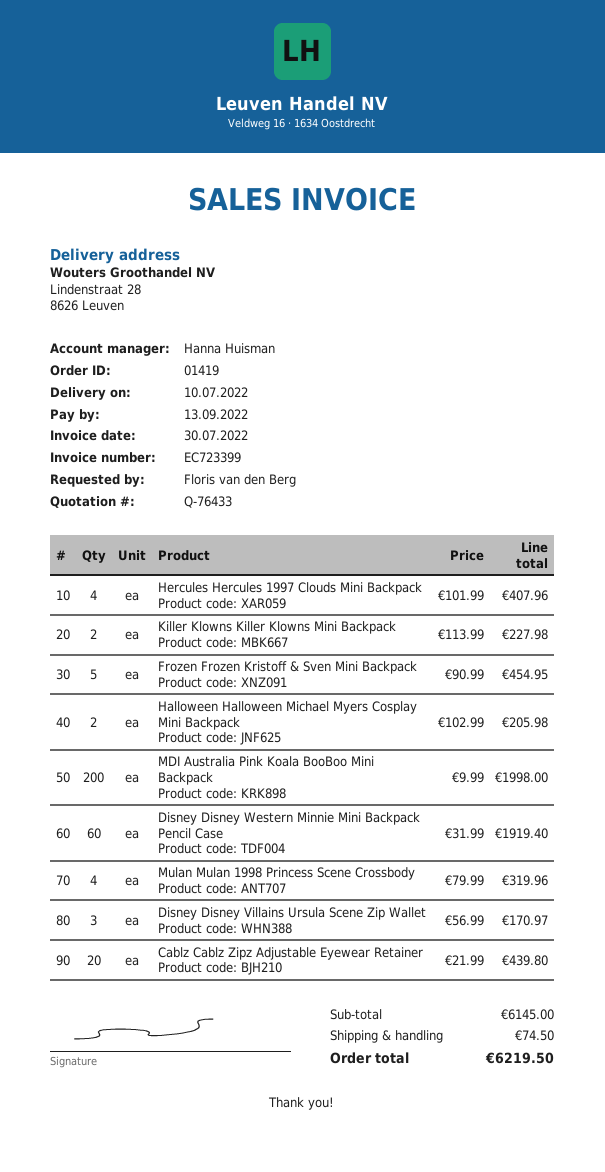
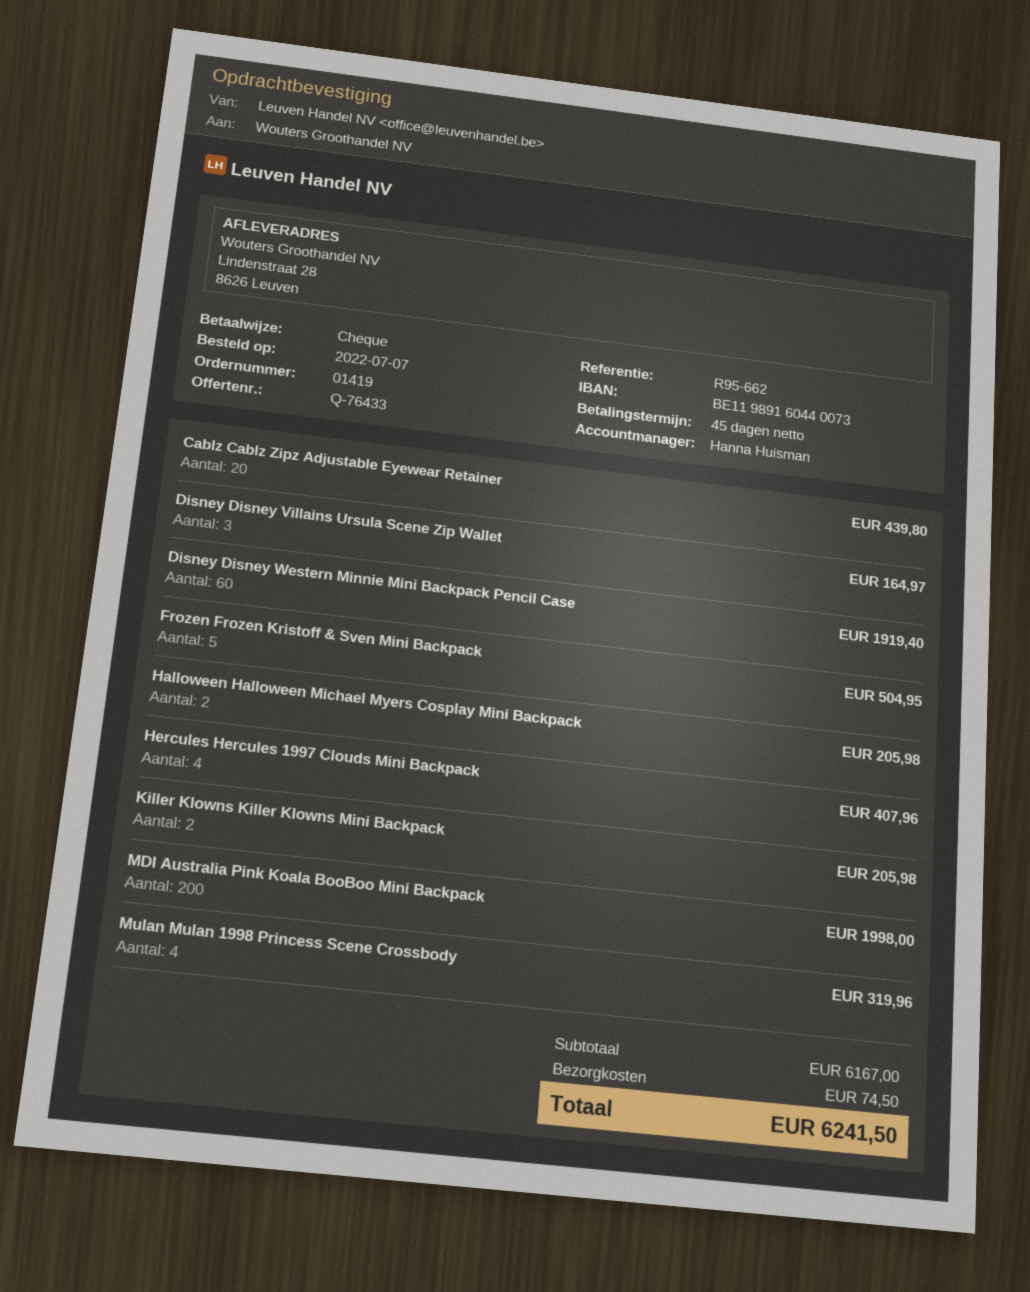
Killer Klowns Killer Klowns Mini Backpack: 2 for 227.98 -> 2 for 205.98
Frozen Frozen Kristoff & Sven Mini Backpack: 5 for 454.95 -> 5 for 504.95
Disney Disney Villains Ursula Scene Zip Wallet: 3 for 170.97 -> 3 for 164.97
subtotal: 6145.00 -> 6167.00
total: 6219.50 -> 6241.50

